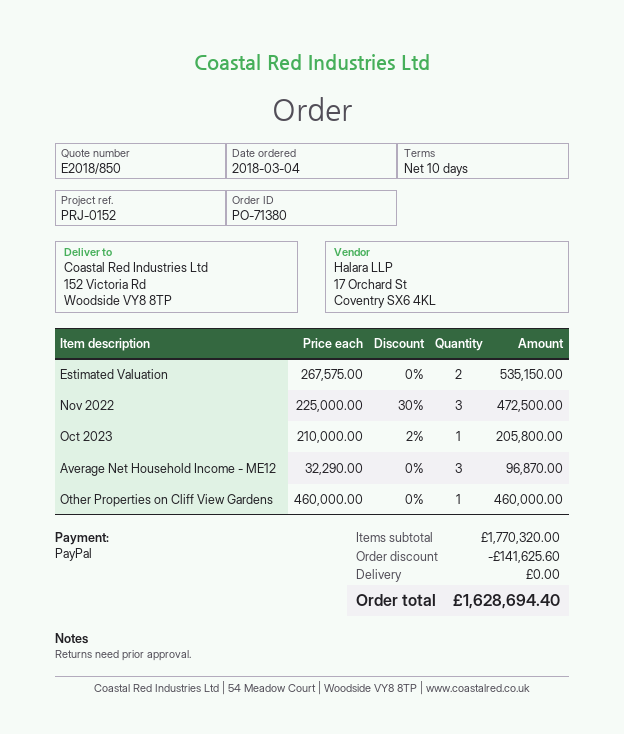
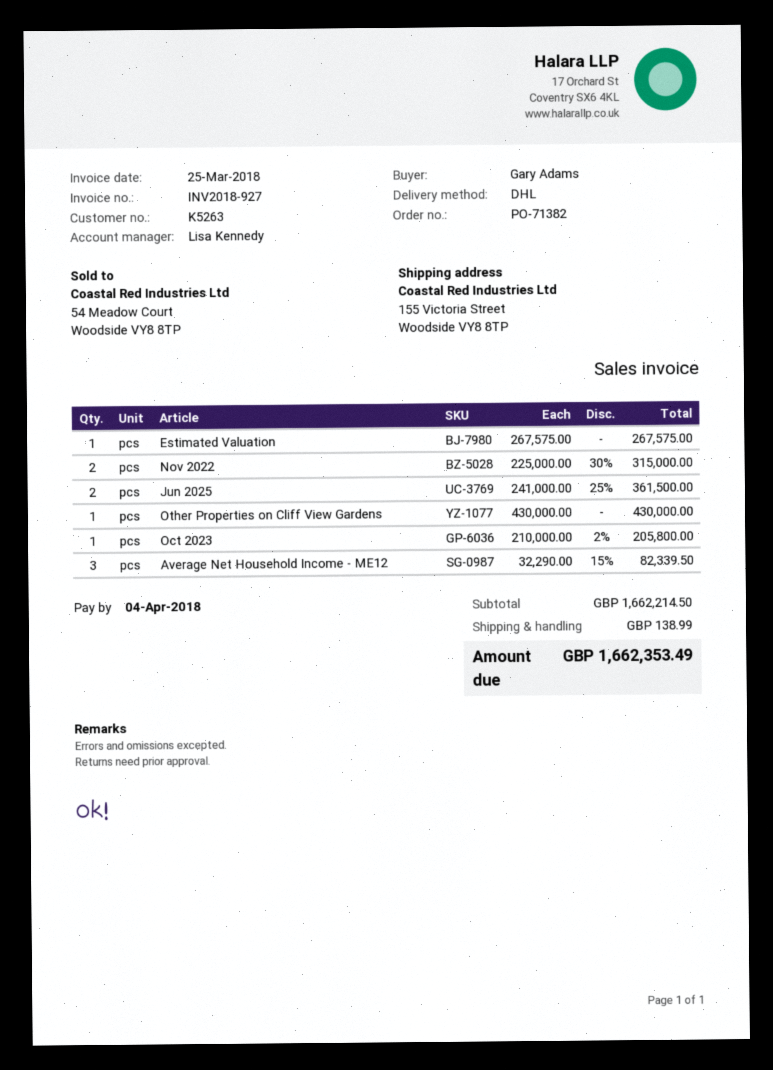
order number: PO-71380 -> PO-71382
ship to: 152 Victoria Rd, Woodside VY8 8TP -> 155 Victoria Street, Woodside VY8 8TP
Estimated Valuation: 2 x 267575.00 = 535150.00 -> 1 x 267575.00 = 267575.00
Nov 2022: 3 x 225000.00 - 30% = 472500.00 -> 2 x 225000.00 - 30% = 315000.00
Average Net Household Income - ME12: 3 x 32290.00 = 96870.00 -> 3 x 32290.00 - 15% = 82339.50
Other Properties on Cliff View Gardens: 1 x 460000.00 = 460000.00 -> 1 x 430000.00 = 430000.00
Jun 2025: none -> 2 x 241000.00 - 25% = 361500.00
subtotal: 1770320.00 -> 1662214.50
discount: 141625.60 -> none
shipping: 0.00 -> 138.99
total: 1628694.40 -> 1662353.49

